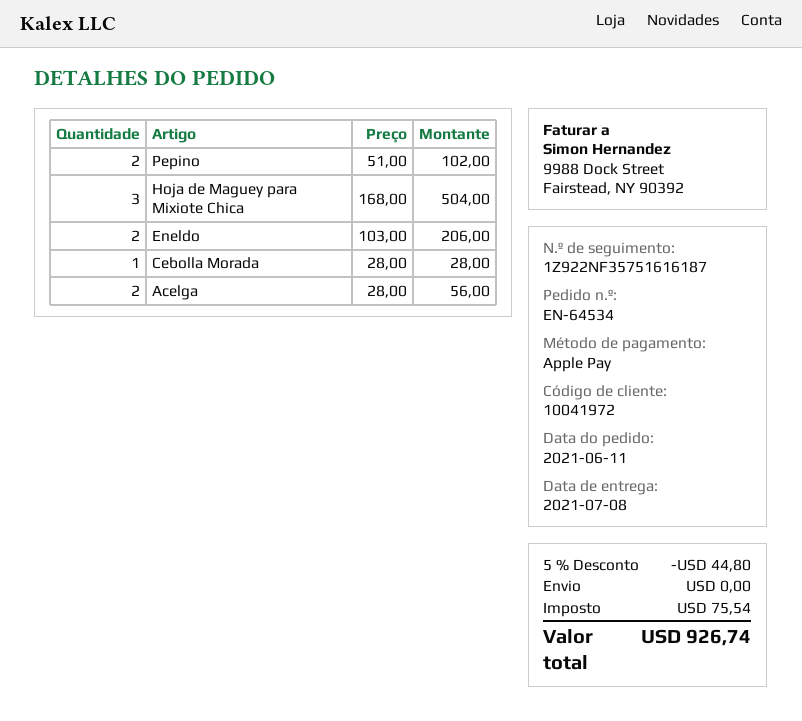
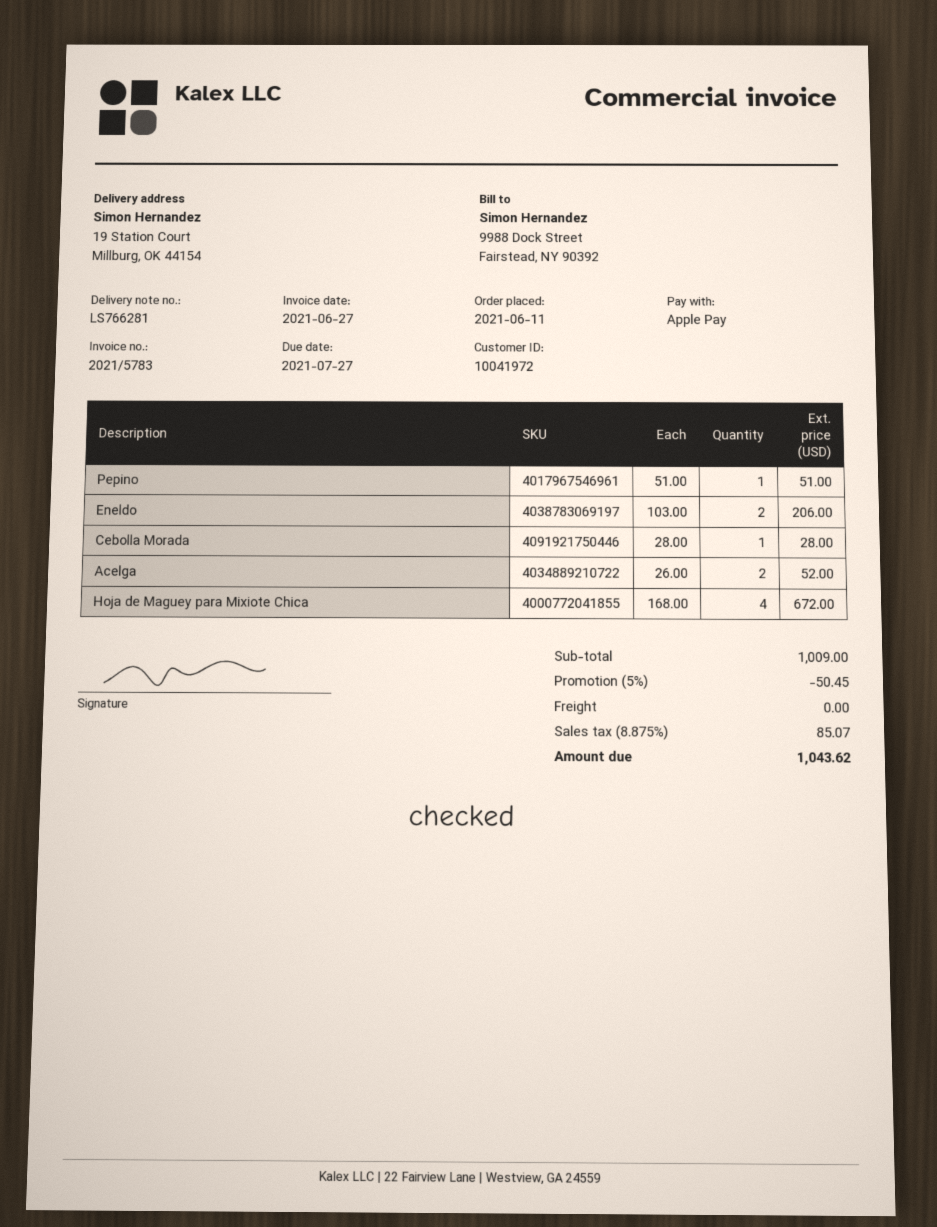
Pepino: 2 x 51.00 = 102.00 -> 1 x 51.00 = 51.00
Hoja de Maguey para Mixiote Chica: 3 x 168.00 = 504.00 -> 4 x 168.00 = 672.00
Acelga: 2 x 28.00 = 56.00 -> 2 x 26.00 = 52.00
discount: 5% = 44.80 -> 5% = 50.45
tax: 75.54 -> 85.07
total: 926.74 -> 1043.62

